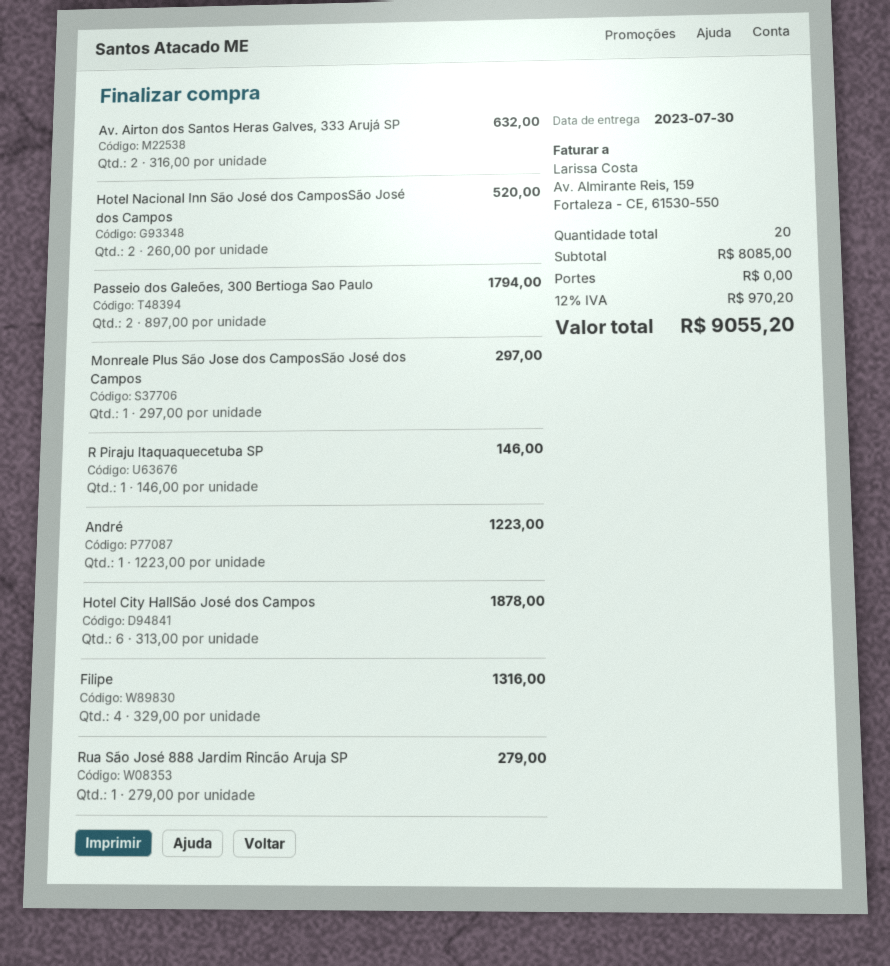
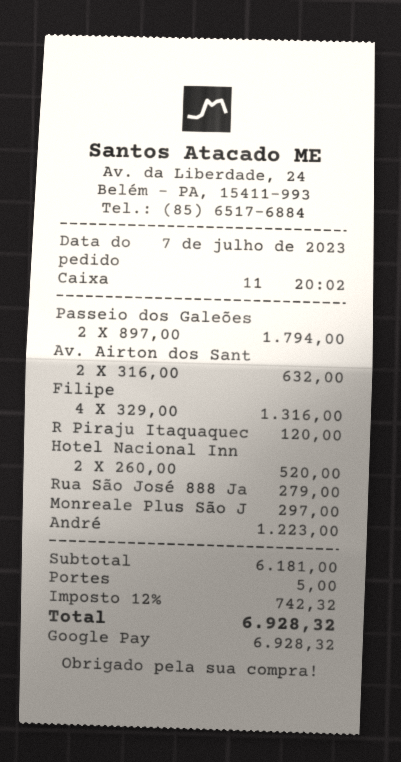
R Piraju Itaquaquecetuba SP: 1 x 146.00 = 146.00 -> 1 x 120.00 = 120.00
Hotel City HallSão José dos Campos: 6 x 313.00 = 1878.00 -> none
subtotal: 8085.00 -> 6181.00
shipping: 0.00 -> 5.00
tax: 12% = 970.20 -> 12% = 742.32
total: 9055.20 -> 6928.32

